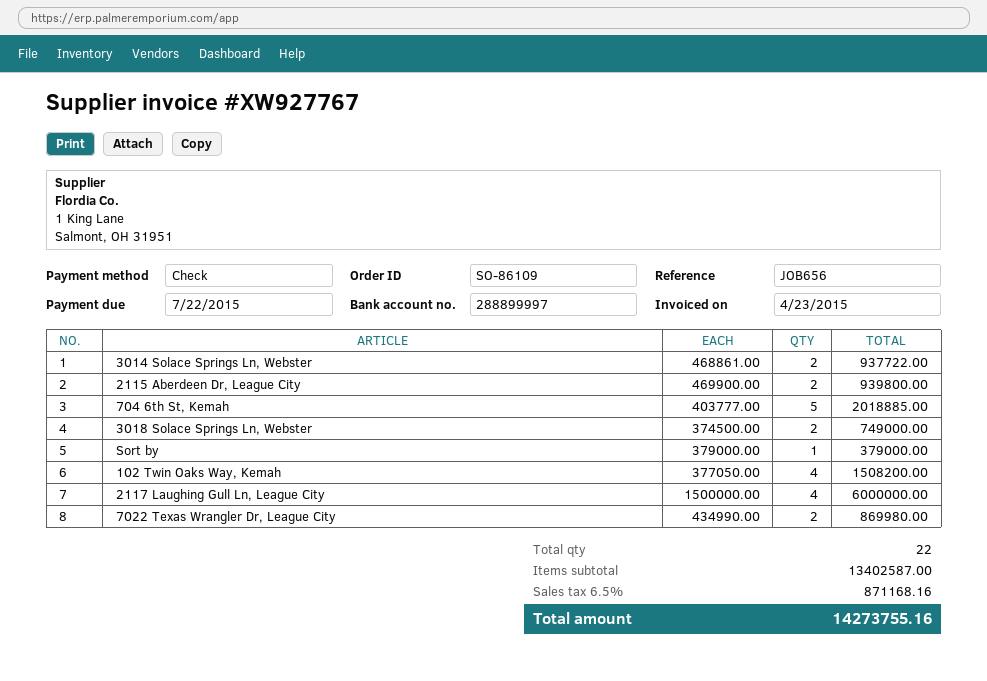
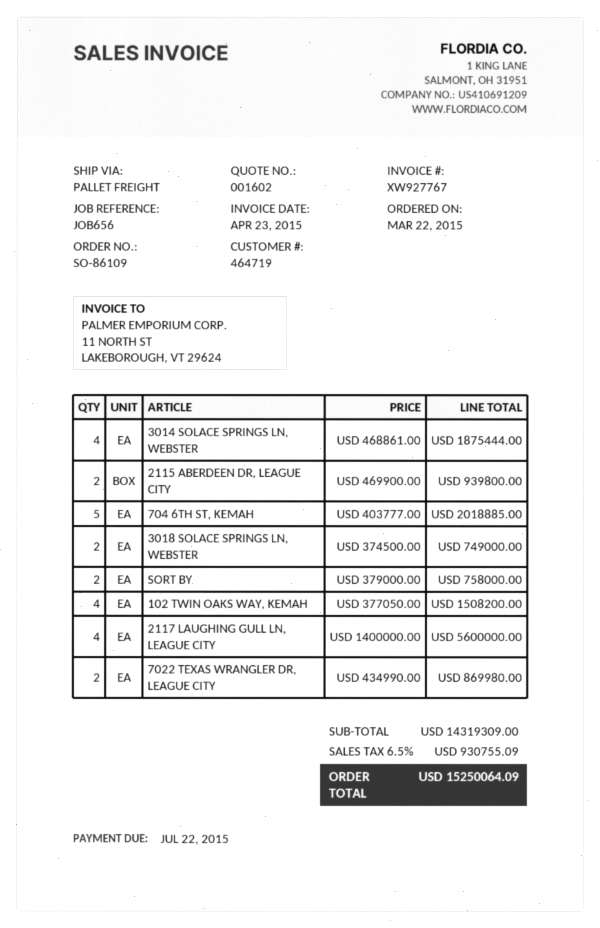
3014 Solace Springs Ln, Webster: 2 x 468861.00 = 937722.00 -> 4 x 468861.00 = 1875444.00
Sort by: 1 x 379000.00 = 379000.00 -> 2 x 379000.00 = 758000.00
2117 Laughing Gull Ln, League City: 4 x 1500000.00 = 6000000.00 -> 4 x 1400000.00 = 5600000.00
subtotal: 13402587.00 -> 14319309.00
tax: 6.5% = 871168.16 -> 6.5% = 930755.09
total: 14273755.16 -> 15250064.09

